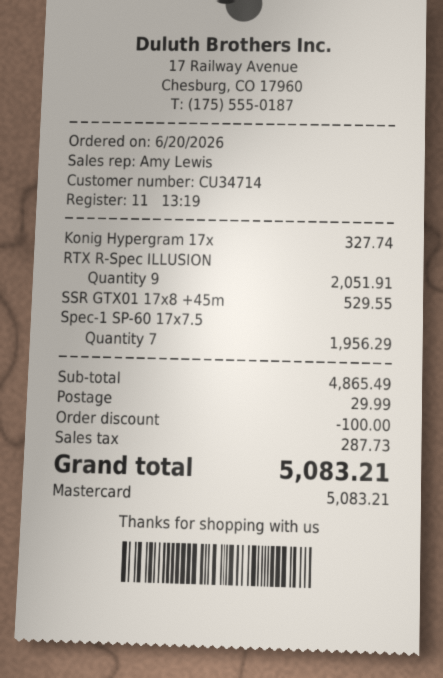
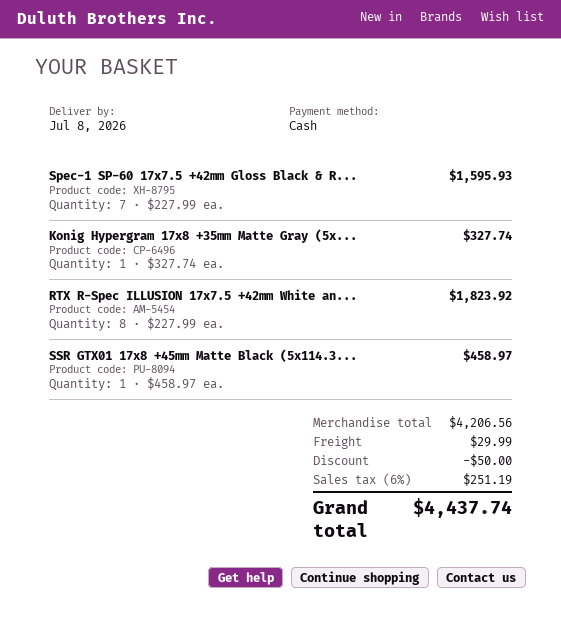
payment method: Mastercard -> cash
RTX R-Spec ILLUSION: 9 for 2051.91 -> 8 for 1823.92
SSR GTX01 17x8 +45m: 1 for 529.55 -> 1 for 458.97
Spec-1 SP-60 17x7.5: 7 for 1956.29 -> 7 for 1595.93
subtotal: 4865.49 -> 4206.56
discount: 100.00 -> 50.00
tax: 287.73 -> 251.19
total: 5083.21 -> 4437.74

